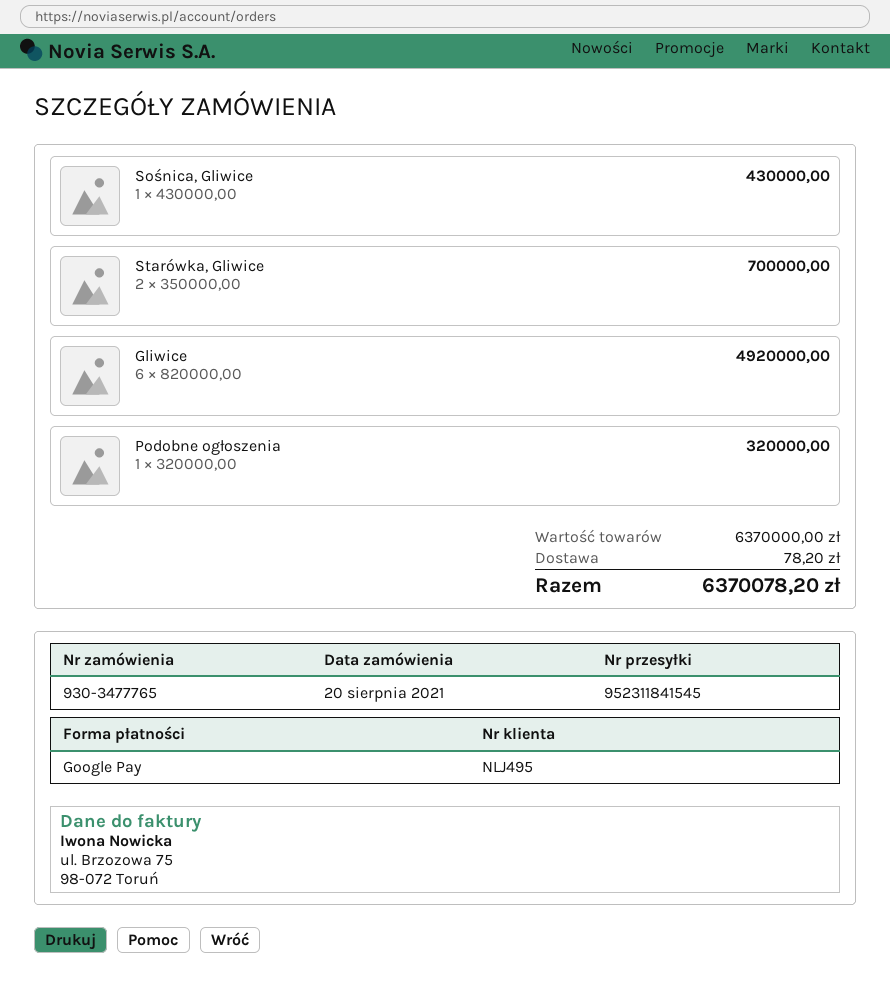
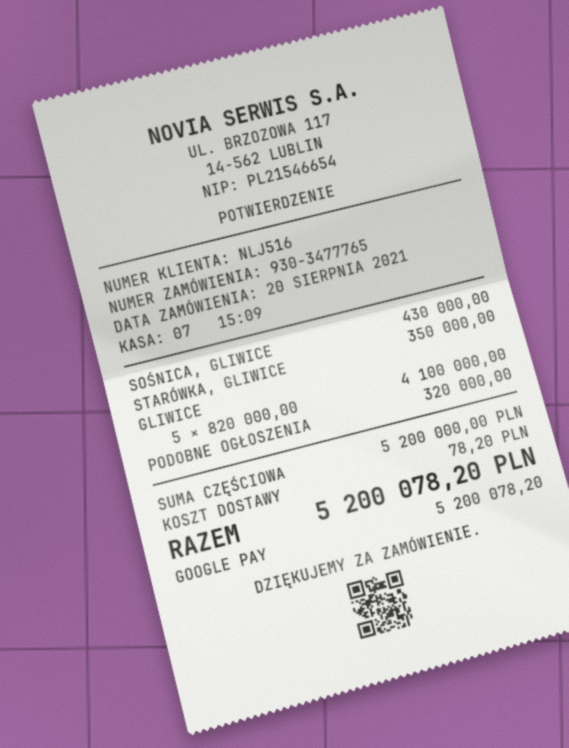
customer number: NLJ495 -> NLJ516
Starówka, Gliwice: 2 x 350000.00 = 700000.00 -> 1 x 350000.00 = 350000.00
Gliwice: 6 x 820000.00 = 4920000.00 -> 5 x 820000.00 = 4100000.00
subtotal: 6370000.00 -> 5200000.00
total: 6370078.20 -> 5200078.20

